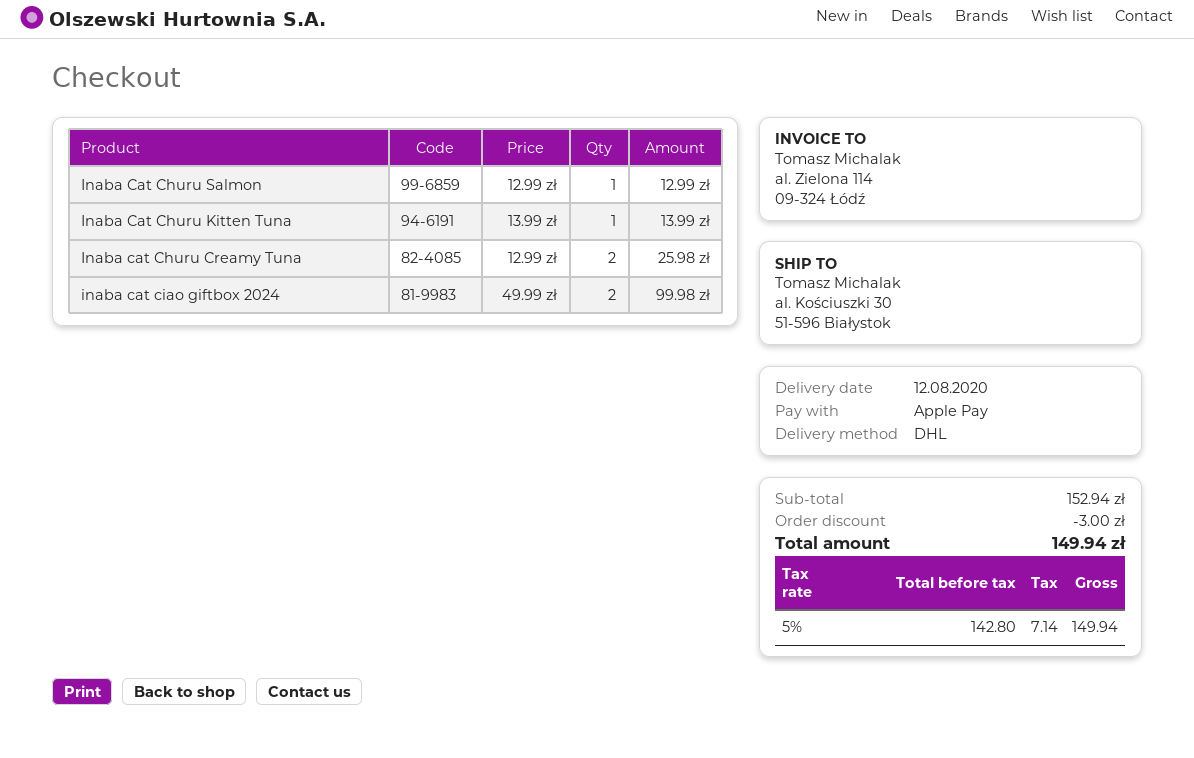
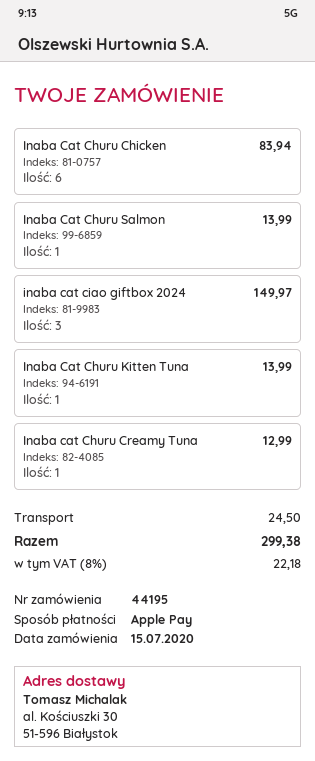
Inaba Cat Churu Salmon: 1 for 12.99 -> 1 for 13.99
Inaba cat Churu Creamy Tuna: 2 for 25.98 -> 1 for 12.99
inaba cat ciao giftbox 2024: 2 for 99.98 -> 3 for 149.97
Inaba Cat Churu Chicken: none -> 6 for 83.94
discount: 3.00 -> none
shipping: none -> 24.50
tax: 5% = 7.14 -> 8% = 22.18
total: 149.94 -> 299.38

